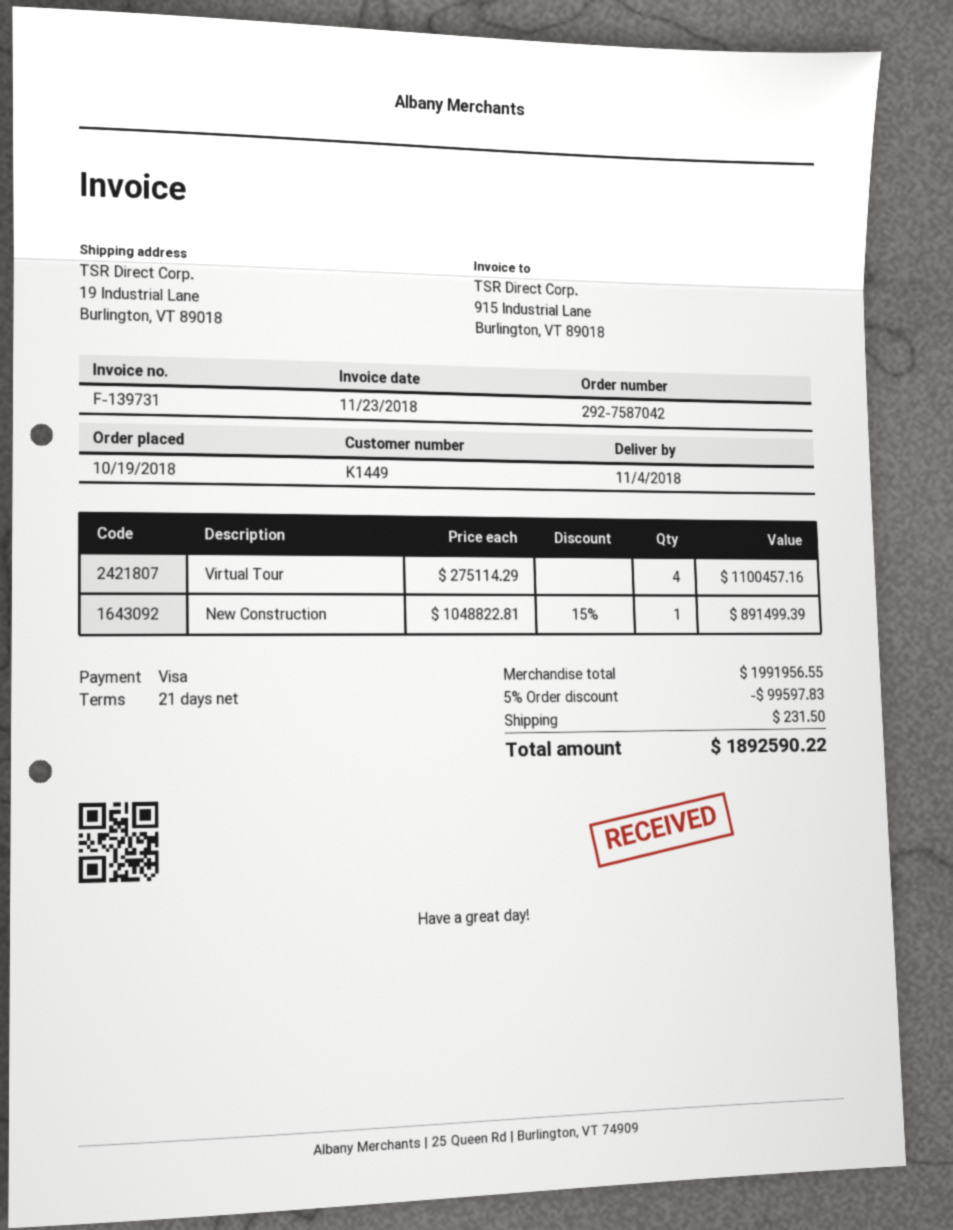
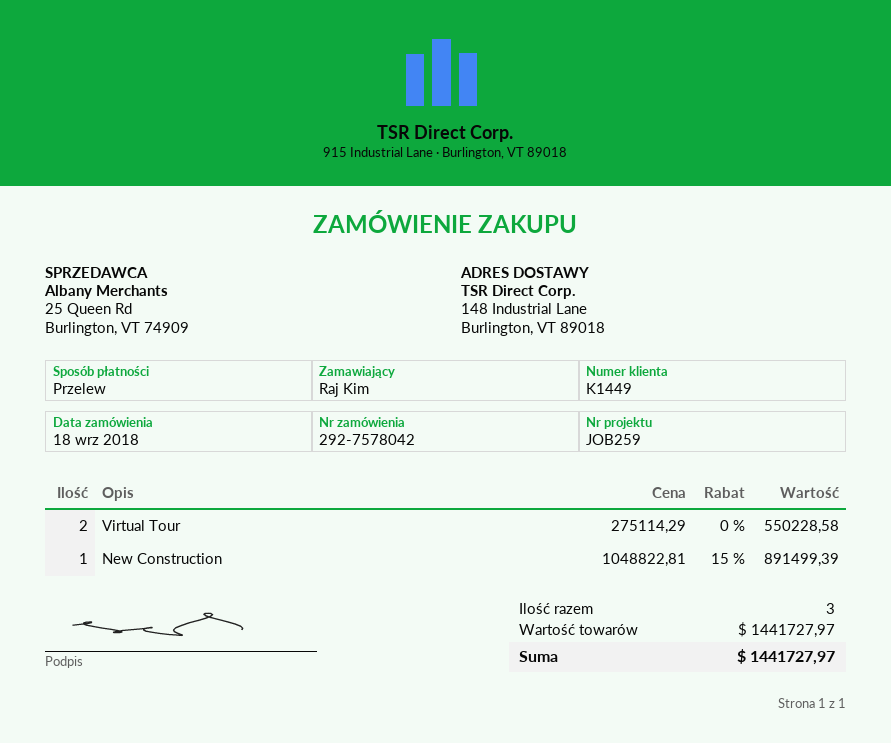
order number: 292-7587042 -> 292-7578042
order date: 2018-10-19 -> 2018-09-18
payment method: Visa -> bank transfer
ship to: 19 Industrial Lane, Burlington, VT 89018 -> 148 Industrial Lane, Burlington, VT 89018
Virtual Tour: 4 x 275114.29 = 1100457.16 -> 2 x 275114.29 = 550228.58
subtotal: 1991956.55 -> 1441727.97
discount: 5% = 99597.83 -> none
shipping: 231.50 -> none
total: 1892590.22 -> 1441727.97

